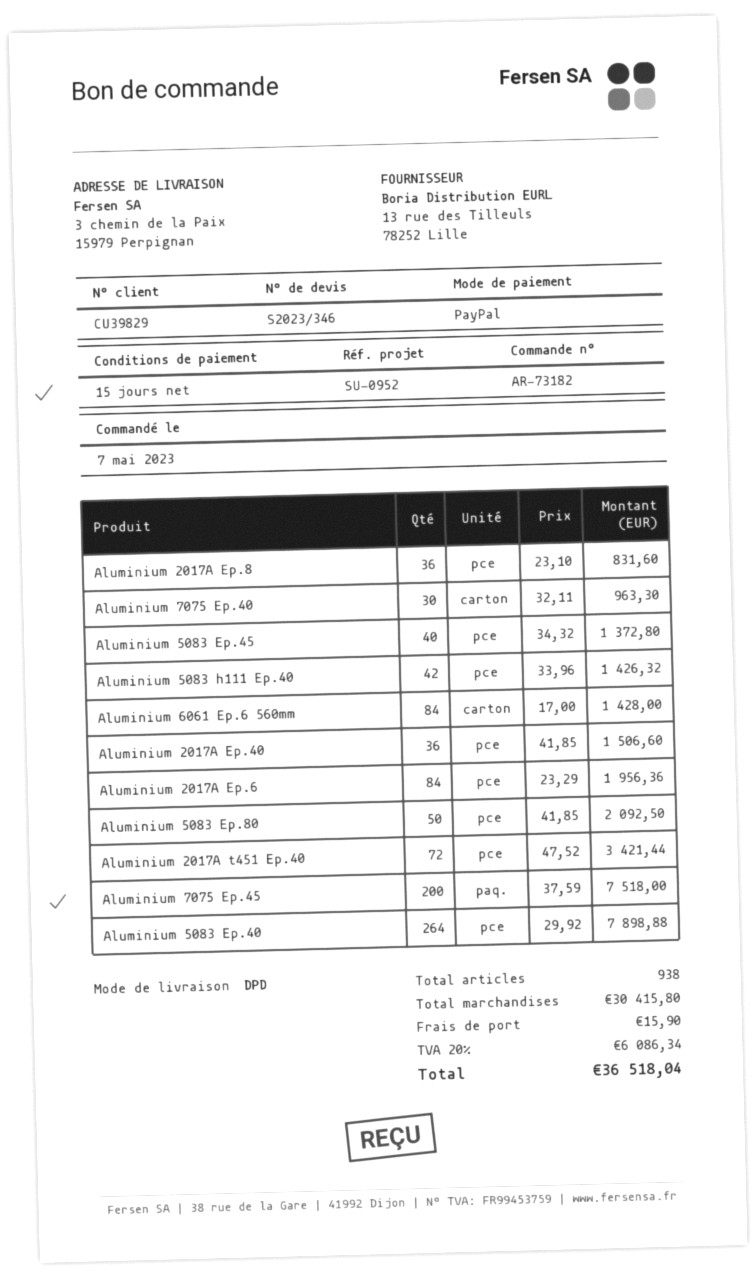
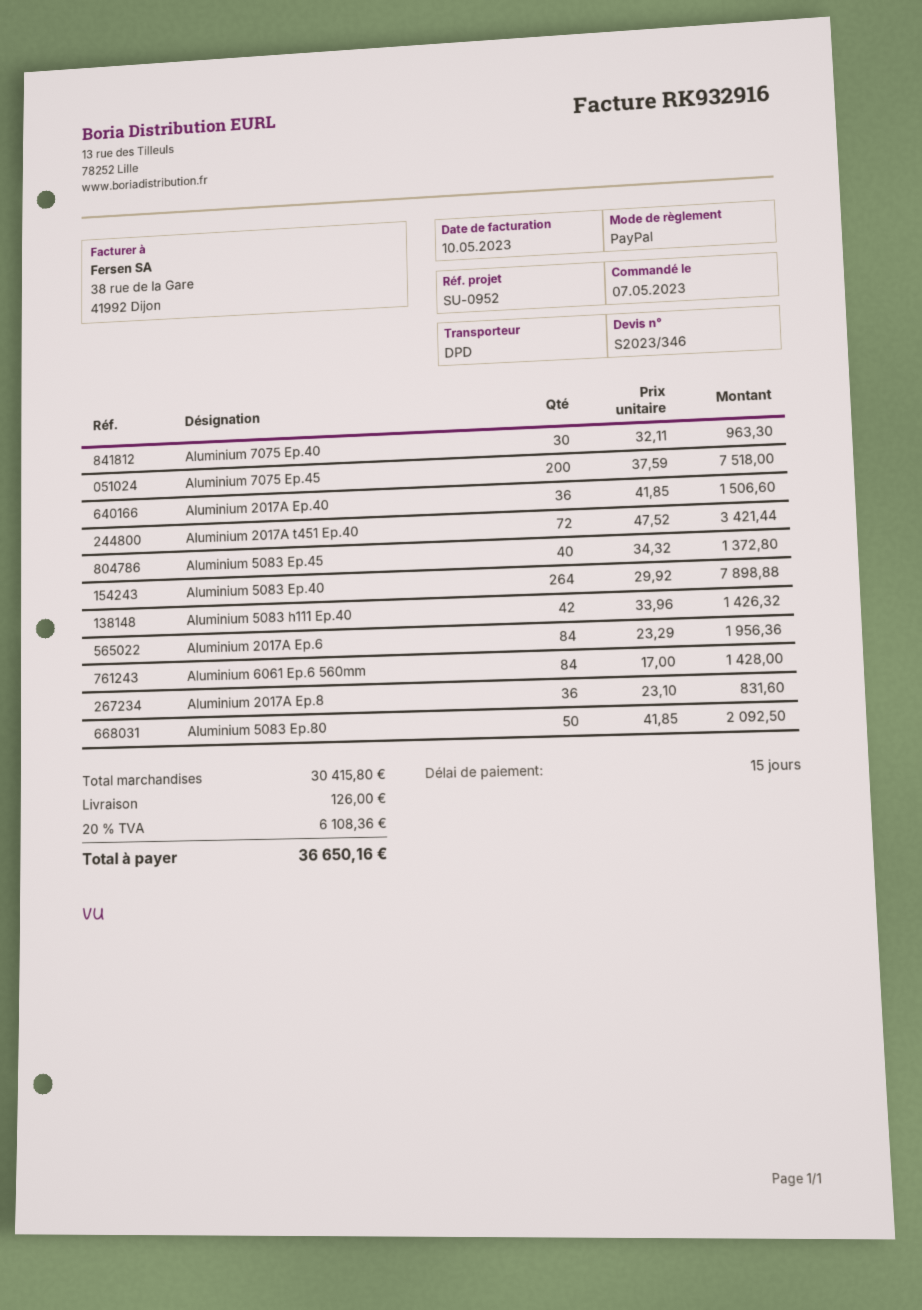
shipping: 15.90 -> 126.00
tax: 20% = 6086.34 -> 20% = 6108.36
total: 36518.04 -> 36650.16

